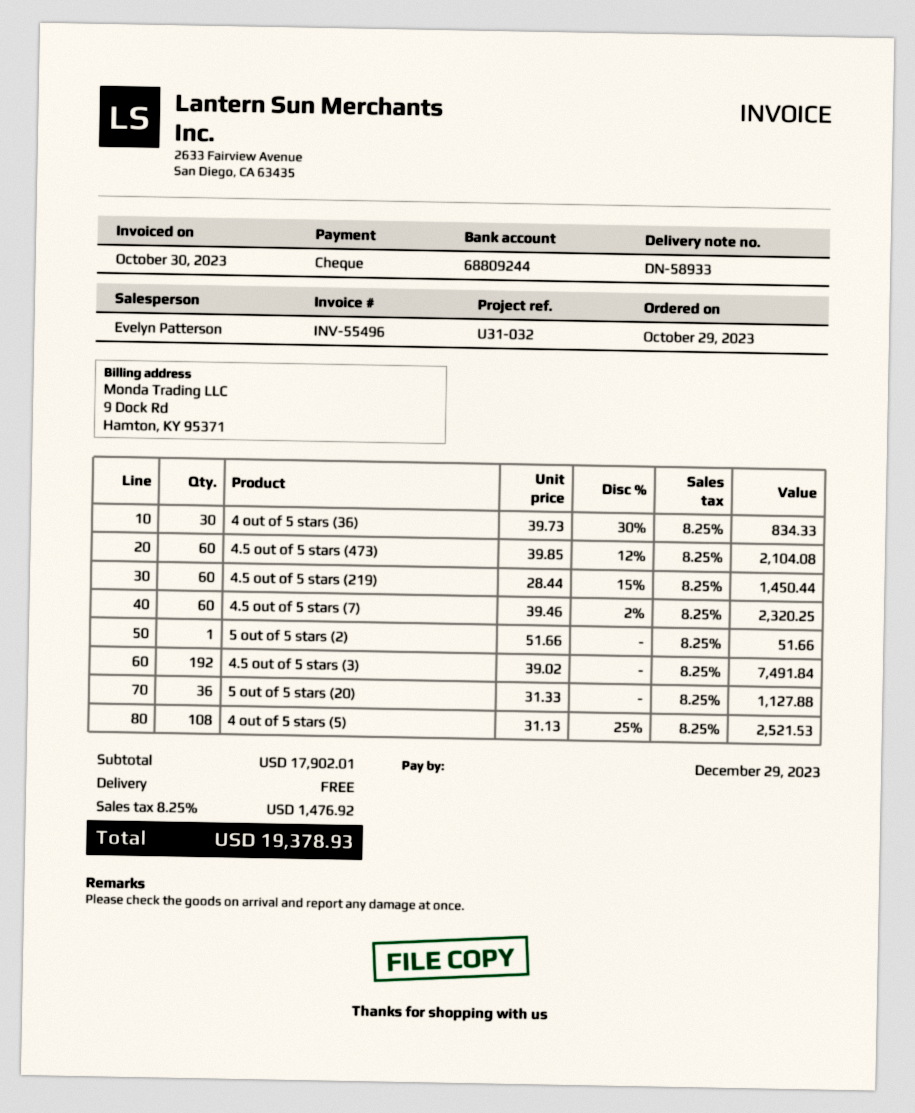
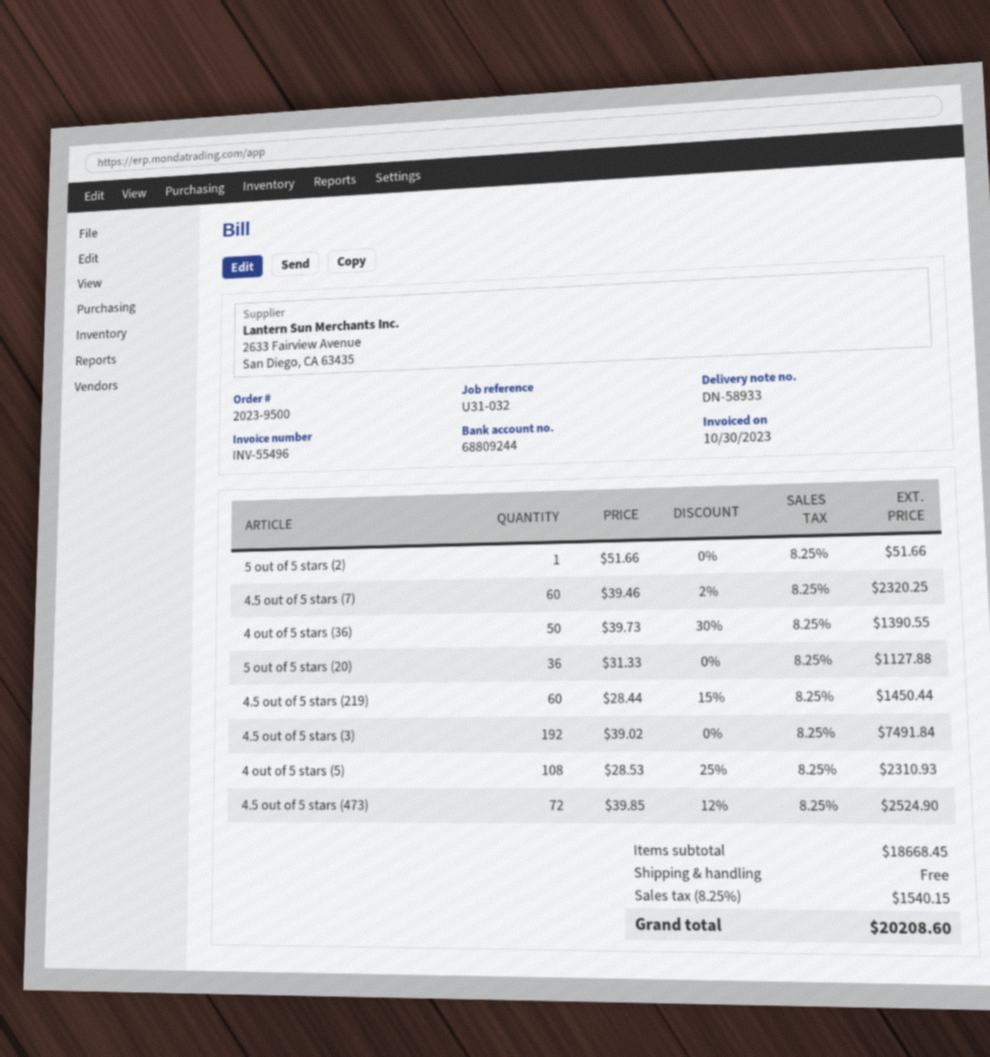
4 out of 5 stars (36): 30 x 39.73 - 30% = 834.33 -> 50 x 39.73 - 30% = 1390.55
4.5 out of 5 stars (473): 60 x 39.85 - 12% = 2104.08 -> 72 x 39.85 - 12% = 2524.90
4 out of 5 stars (5): 108 x 31.13 - 25% = 2521.53 -> 108 x 28.53 - 25% = 2310.93
subtotal: 17902.01 -> 18668.45
tax: 8.25% = 1476.92 -> 8.25% = 1540.15
total: 19378.93 -> 20208.60

